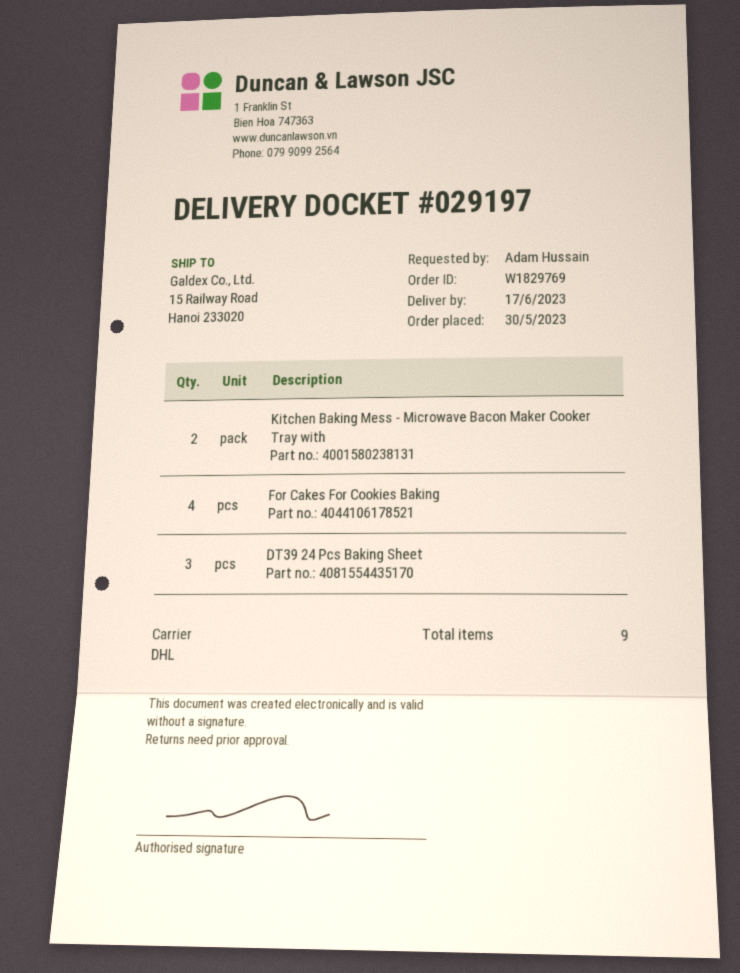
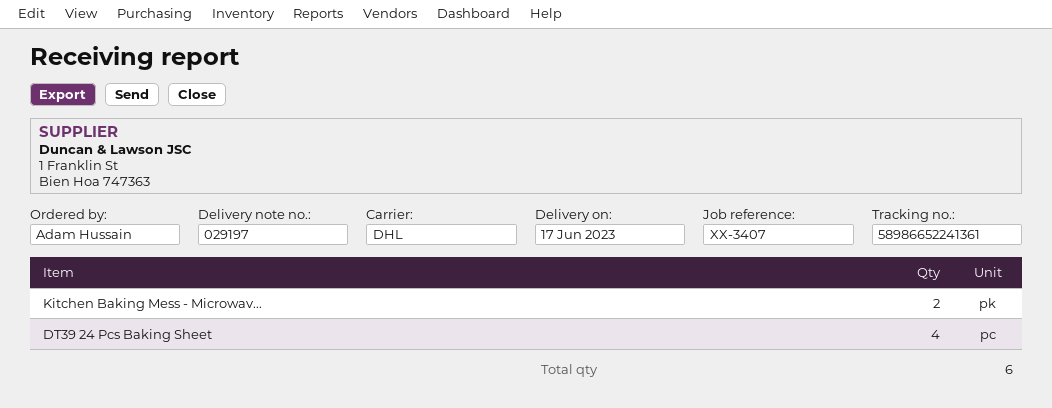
For Cakes For Cookies Baking: 4 -> none
DT39 24 Pcs Baking Sheet: 3 -> 4
total quantity: 9 -> 6

